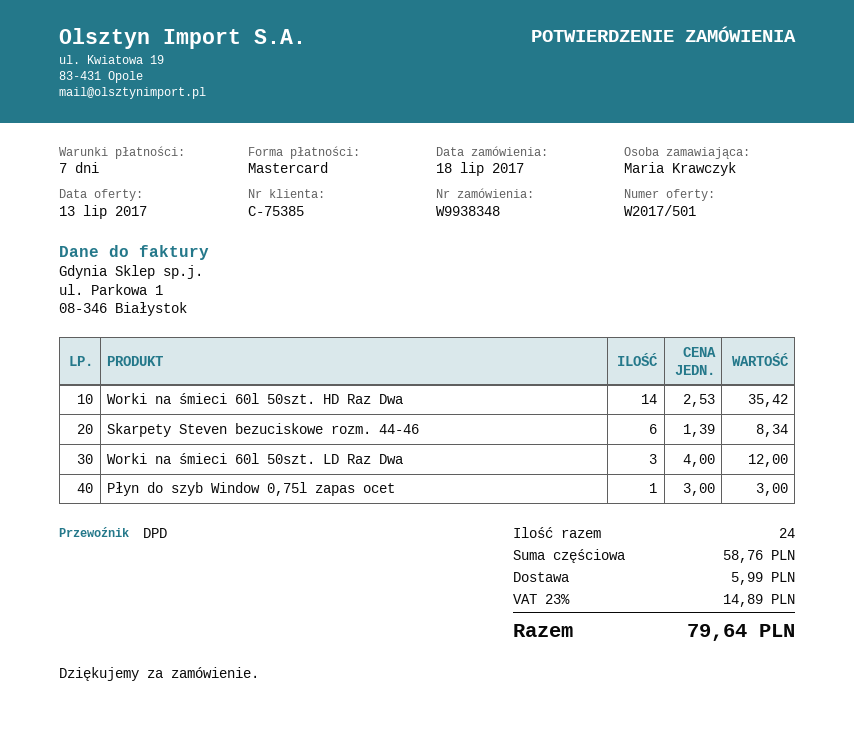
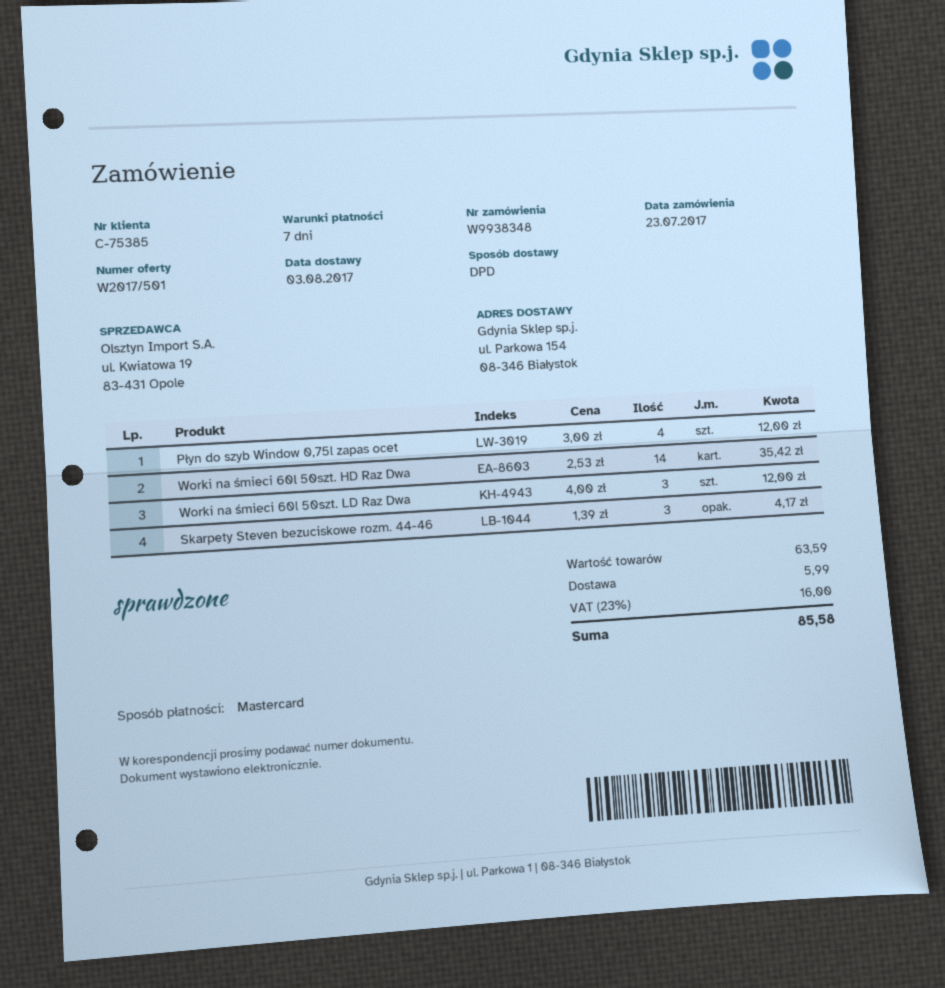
order date: 2017-07-18 -> 2017-07-23
Skarpety Steven bezuciskowe rozm. 44-46: 6 x 1.39 = 8.34 -> 3 x 1.39 = 4.17
Płyn do szyb Window 0,75l zapas ocet: 1 x 3.00 = 3.00 -> 4 x 3.00 = 12.00
subtotal: 58.76 -> 63.59
tax: 23% = 14.89 -> 23% = 16.00
total: 79.64 -> 85.58

